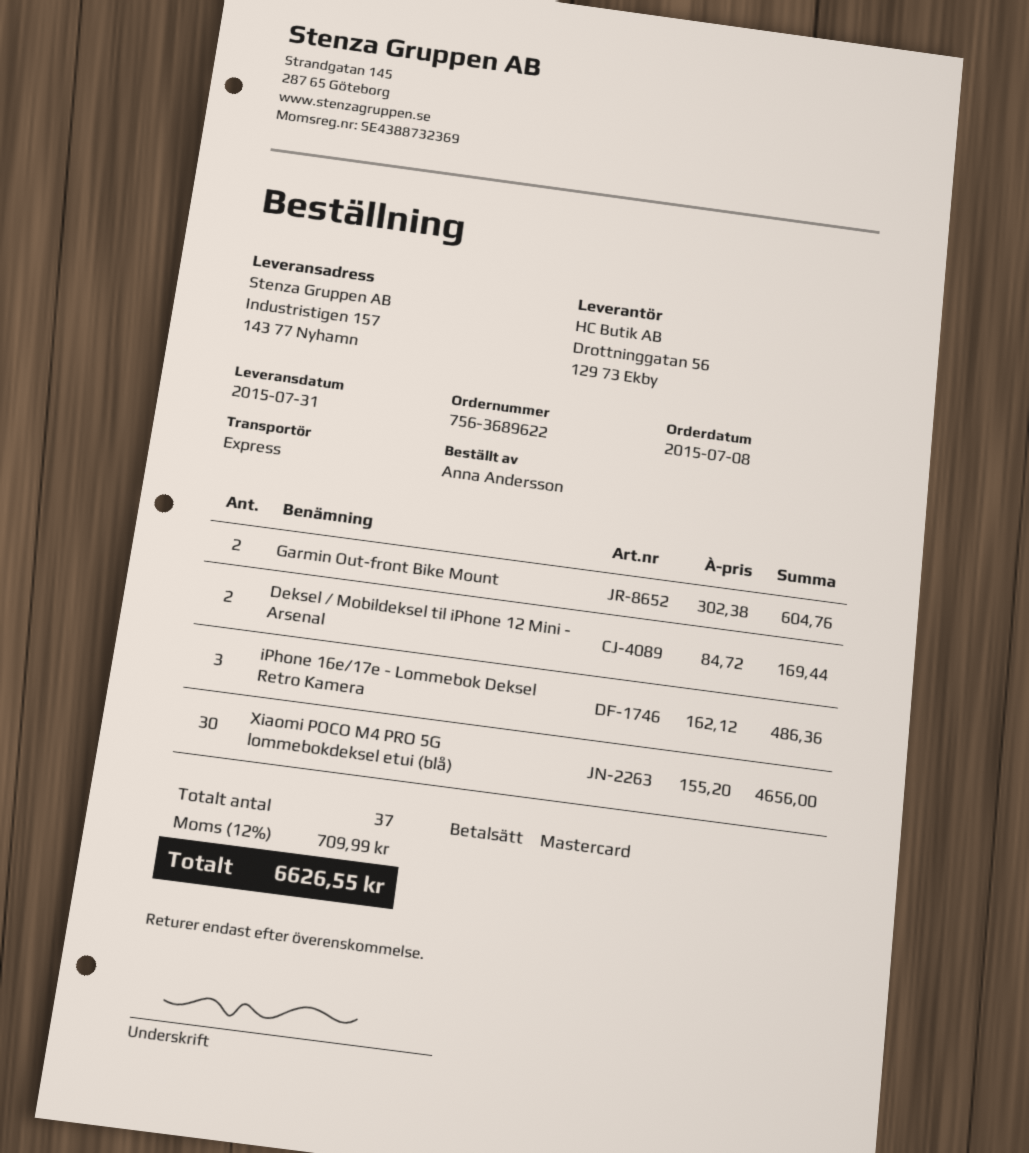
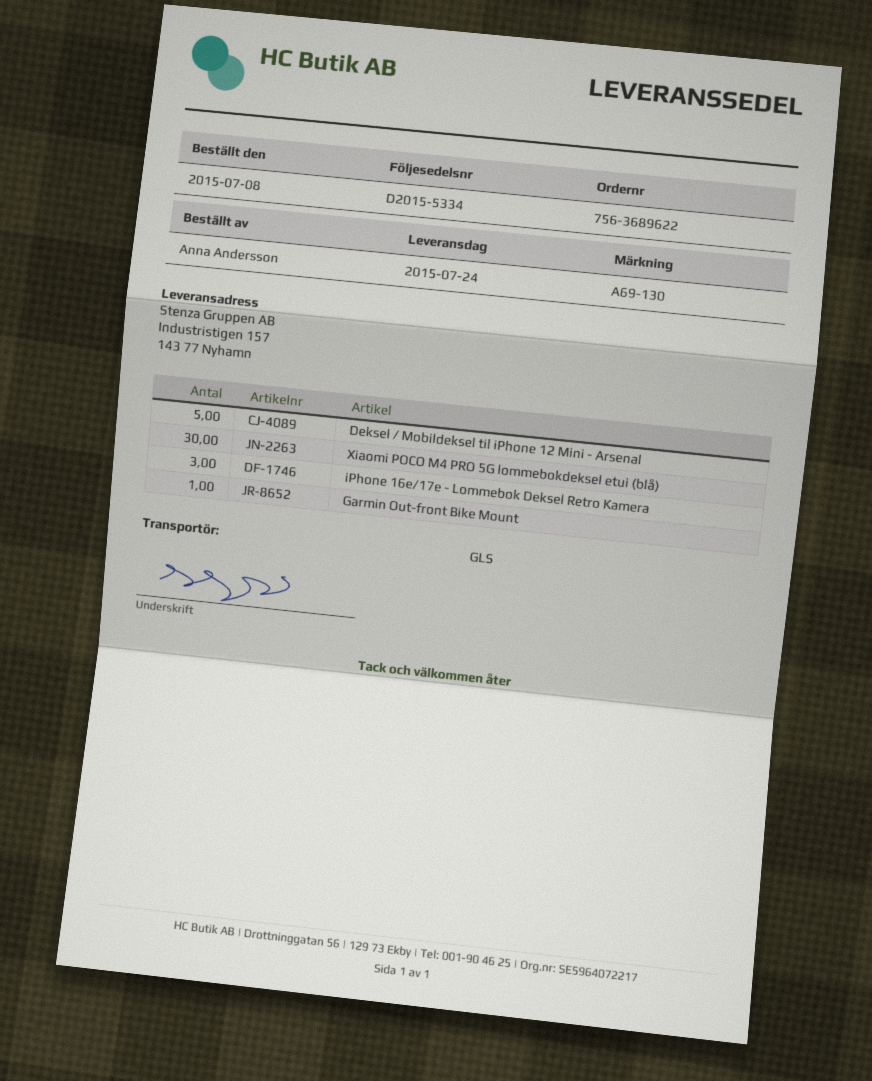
delivery date: 2015-07-31 -> 2015-07-24
shipping method: express -> GLS
Garmin Out-front Bike Mount: 2 -> 1
Deksel / Mobildeksel til iPhone 12 Mini - Arsenal: 2 -> 5

